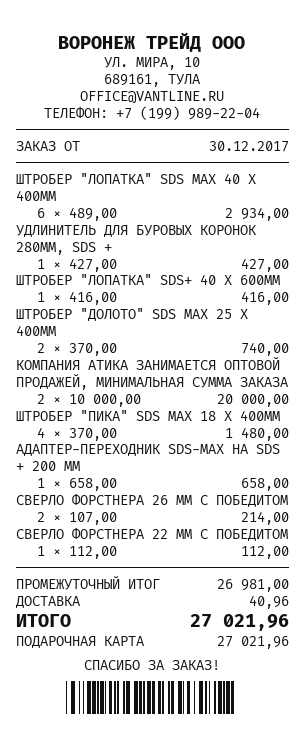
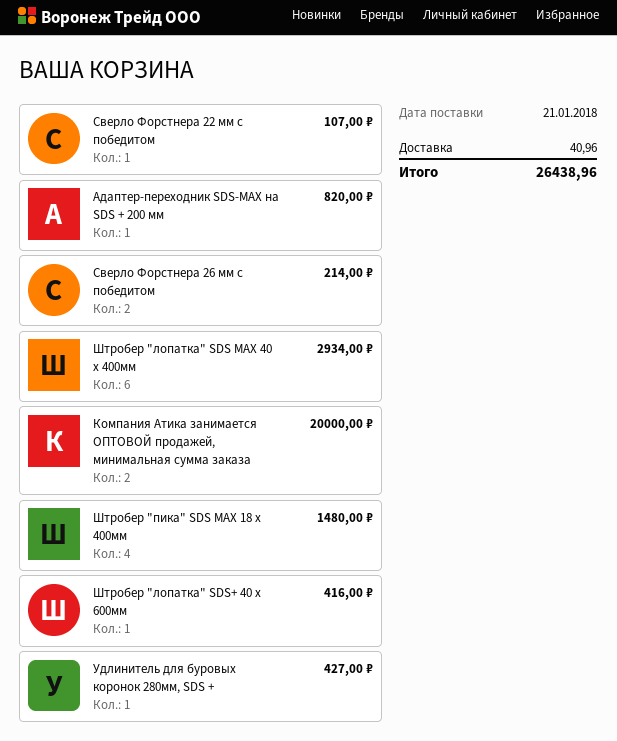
ШТРОБЕР "ДОЛОТО" SDS МАХ 25 Х 400ММ: 2 for 740.00 -> none
АДАПТЕР-ПЕРЕХОДНИК SDS-MAX НА SDS + 200 ММ: 1 for 658.00 -> 1 for 820.00
СВЕРЛО ФОРСТНЕРА 22 ММ С ПОБЕДИТОМ: 1 for 112.00 -> 1 for 107.00
total: 27021.96 -> 26438.96

